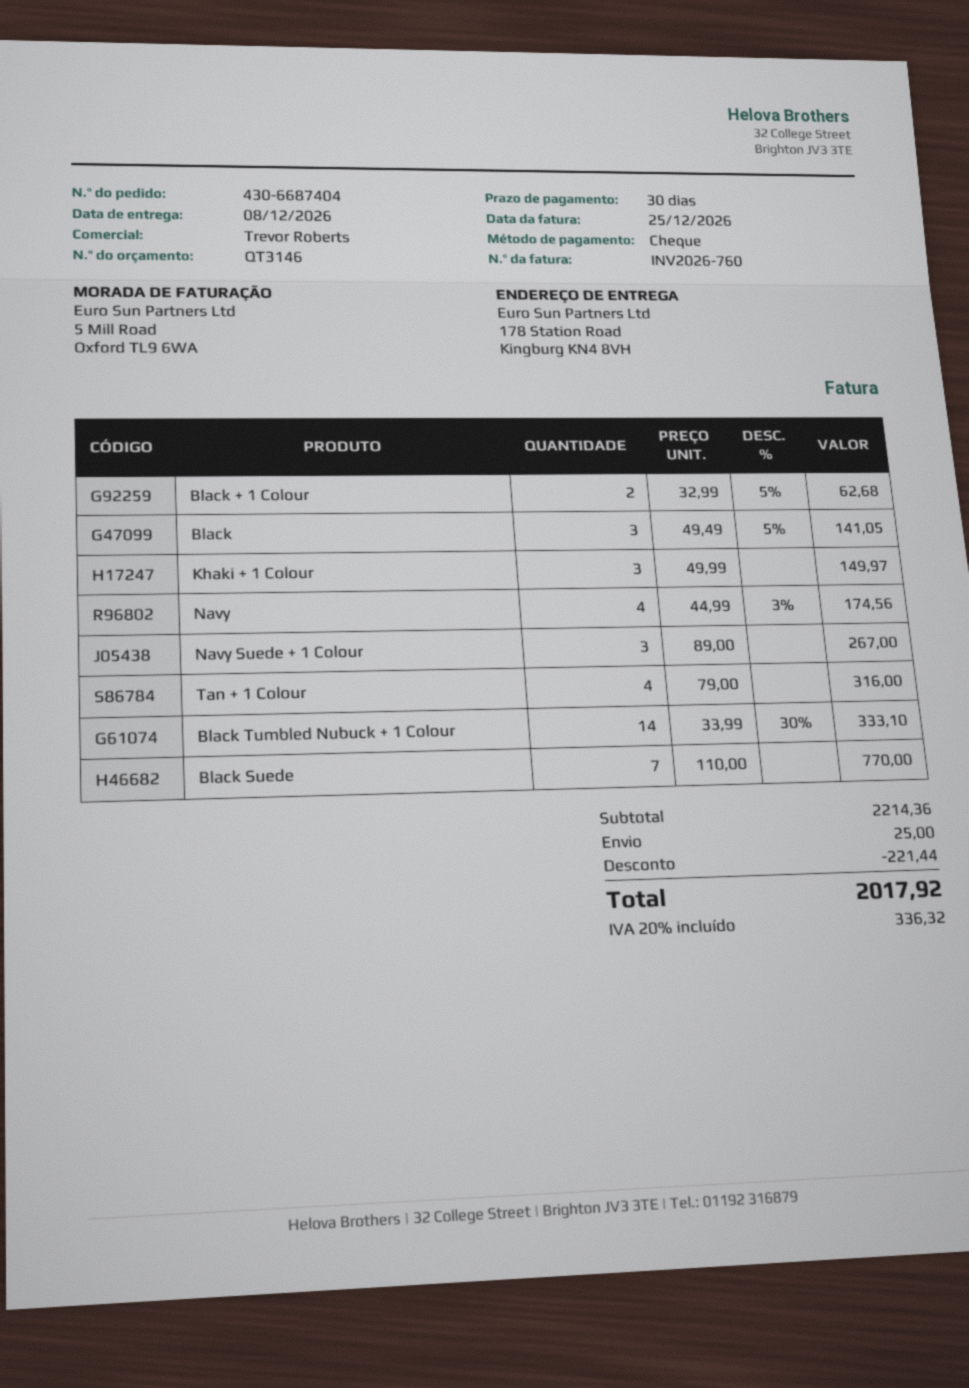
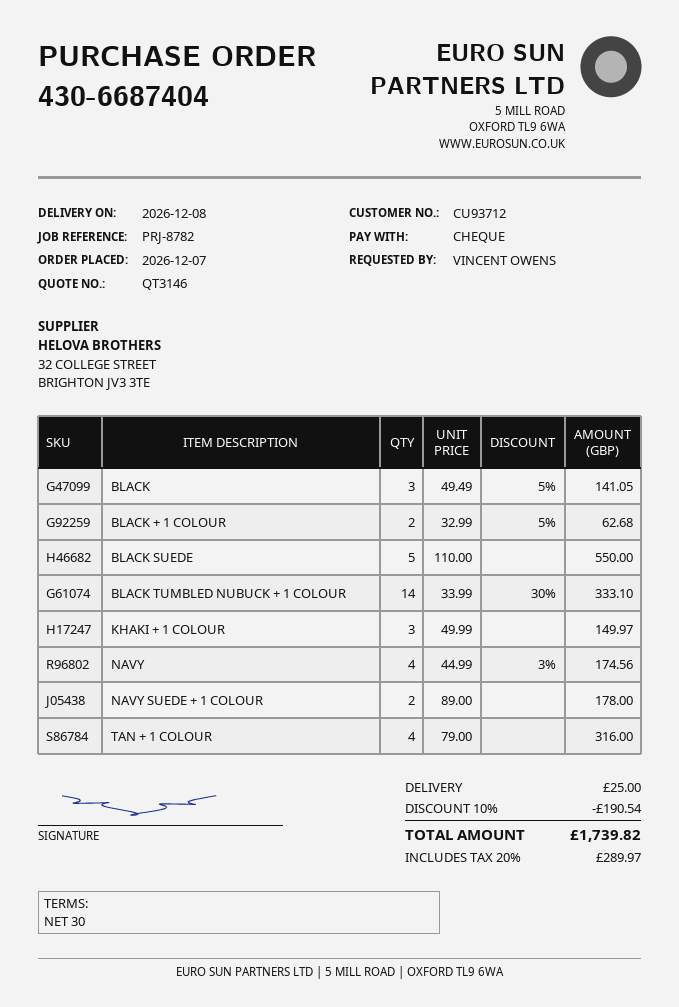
Navy Suede + 1 Colour: 3 x 89.00 = 267.00 -> 2 x 89.00 = 178.00
Black Suede: 7 x 110.00 = 770.00 -> 5 x 110.00 = 550.00
discount: 221.44 -> 190.54
tax: 20% = 336.32 -> 20% = 289.97
total: 2017.92 -> 1739.82

